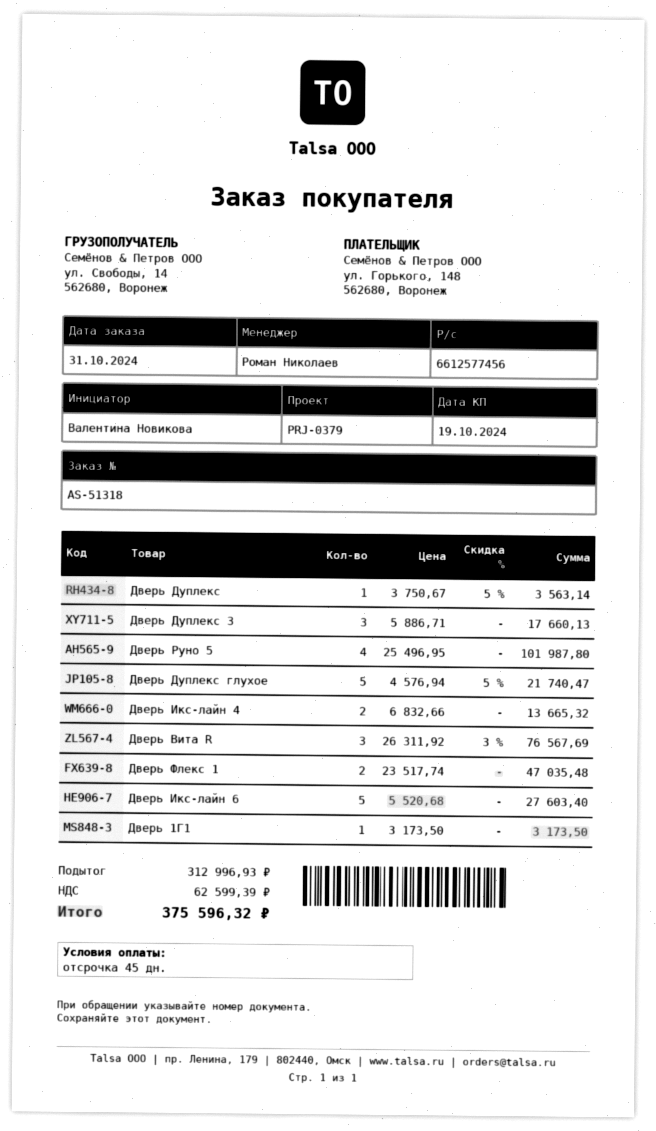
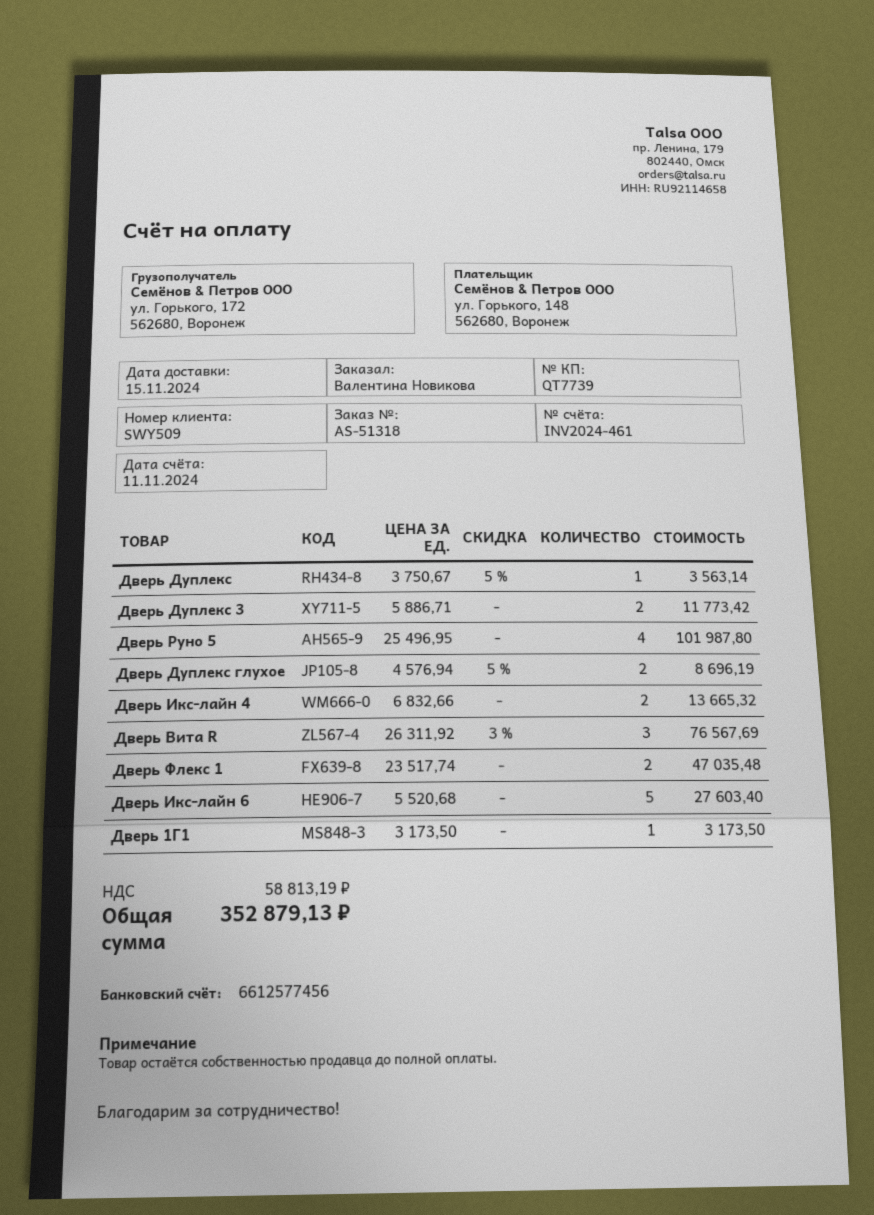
ship to: ул. Свободы, 14, 562680, Воронеж -> ул. Горького, 172, 562680, Воронеж
Дверь Дуплекс 3: 3 x 5886.71 = 17660.13 -> 2 x 5886.71 = 11773.42
Дверь Дуплекс глухое: 5 x 4576.94 - 5% = 21740.47 -> 2 x 4576.94 - 5% = 8696.19
tax: 62599.39 -> 58813.19
total: 375596.32 -> 352879.13

